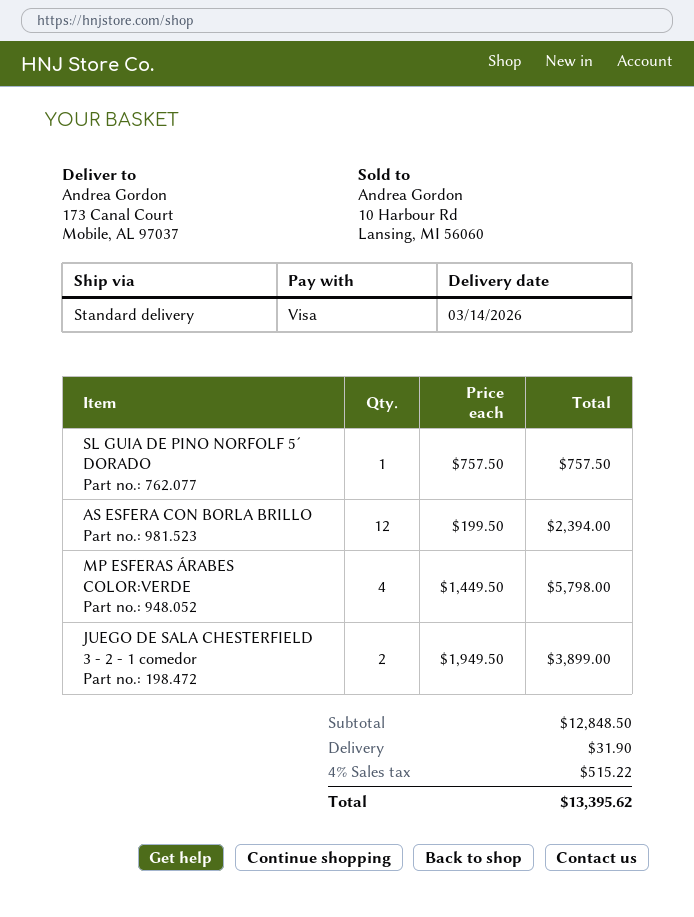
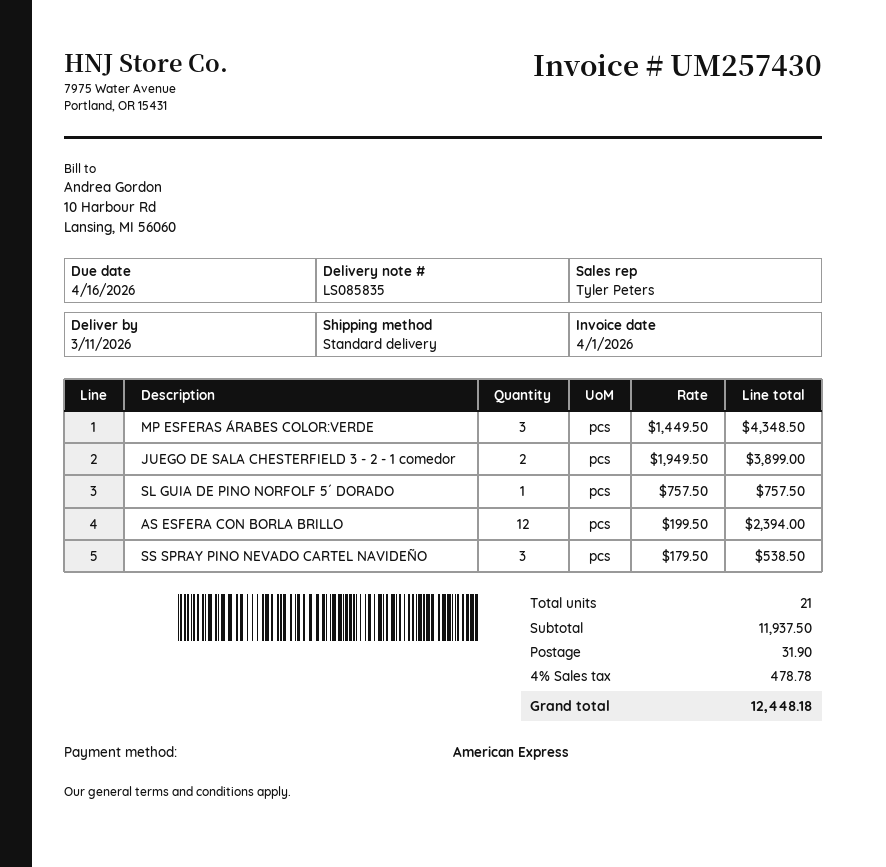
delivery date: 2026-03-14 -> 2026-03-11
payment method: Visa -> American Express
MP ESFERAS ÁRABES COLOR:VERDE: 4 x 1449.50 = 5798.00 -> 3 x 1449.50 = 4348.50
SS SPRAY PINO NEVADO CARTEL NAVIDEÑO: none -> 3 x 179.50 = 538.50
subtotal: 12848.50 -> 11937.50
tax: 4% = 515.22 -> 4% = 478.78
total: 13395.62 -> 12448.18

